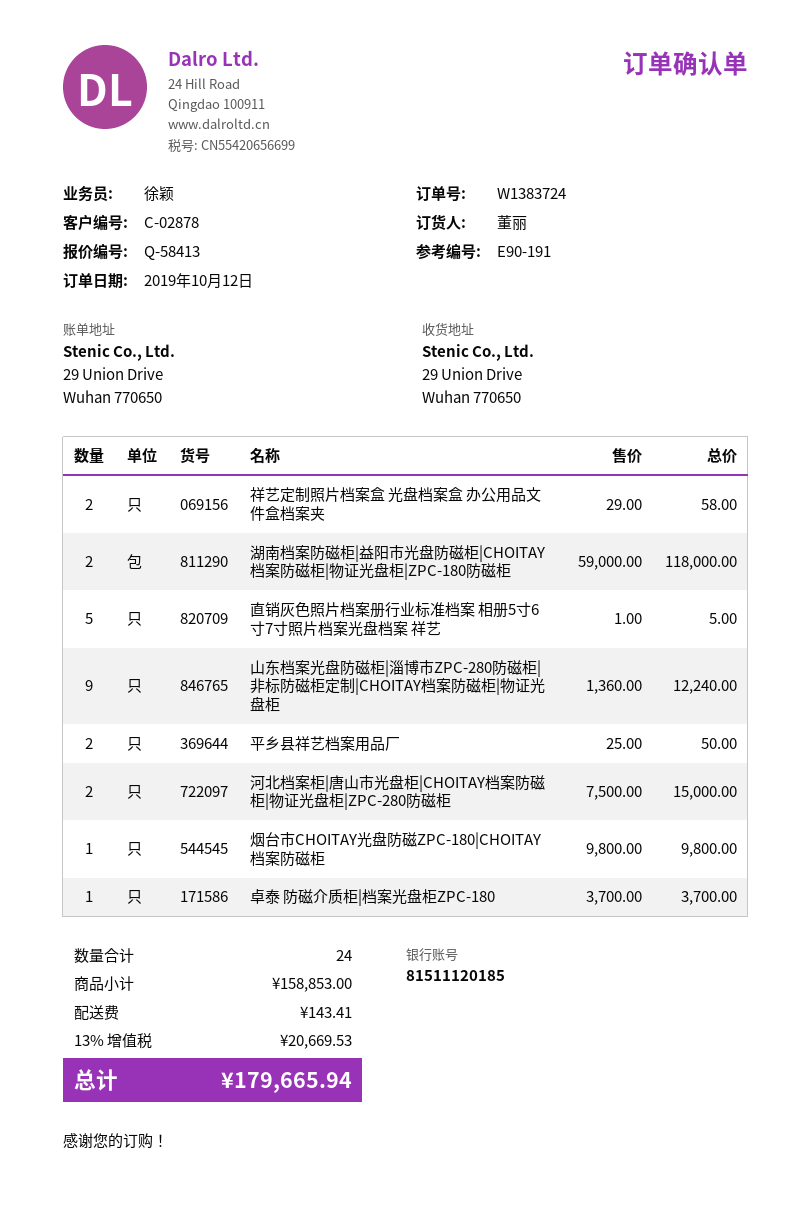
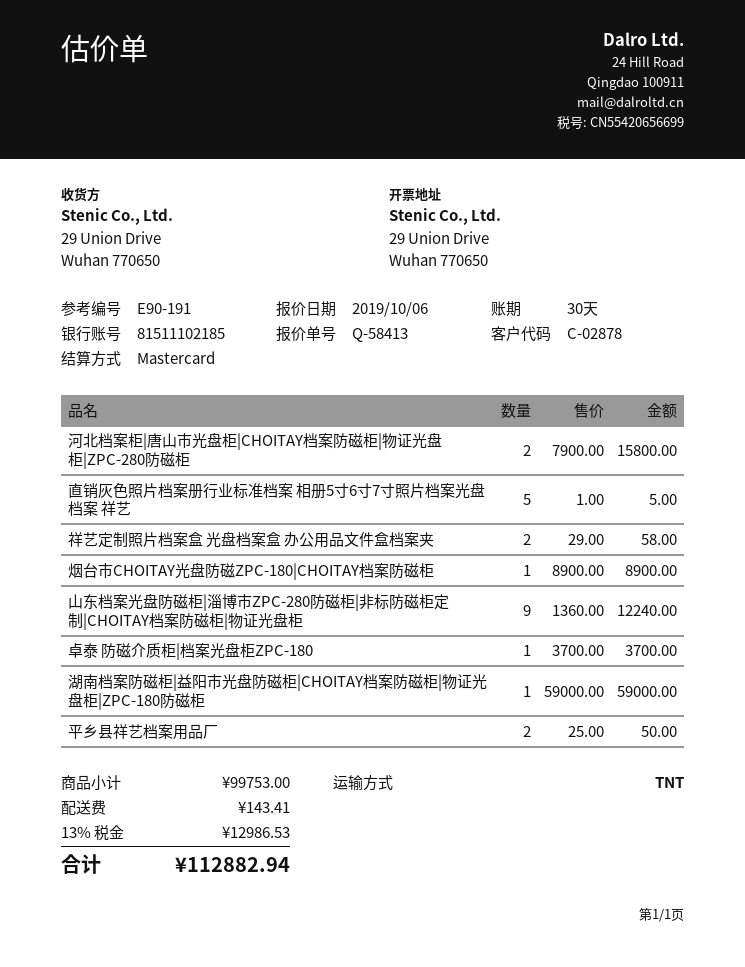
bank account: 81511120185 -> 81511102185
湖南档案防磁柜|益阳市光盘防磁柜|CHOITAY档案防磁柜|物证光盘柜|ZPC-180防磁柜: 2 x 59000.00 = 118000.00 -> 1 x 59000.00 = 59000.00
河北档案柜|唐山市光盘柜|CHOITAY档案防磁柜|物证光盘柜|ZPC-280防磁柜: 2 x 7500.00 = 15000.00 -> 2 x 7900.00 = 15800.00
烟台市CHOITAY光盘防磁ZPC-180|CHOITAY档案防磁柜: 1 x 9800.00 = 9800.00 -> 1 x 8900.00 = 8900.00
subtotal: 158853.00 -> 99753.00
tax: 13% = 20669.53 -> 13% = 12986.53
total: 179665.94 -> 112882.94

